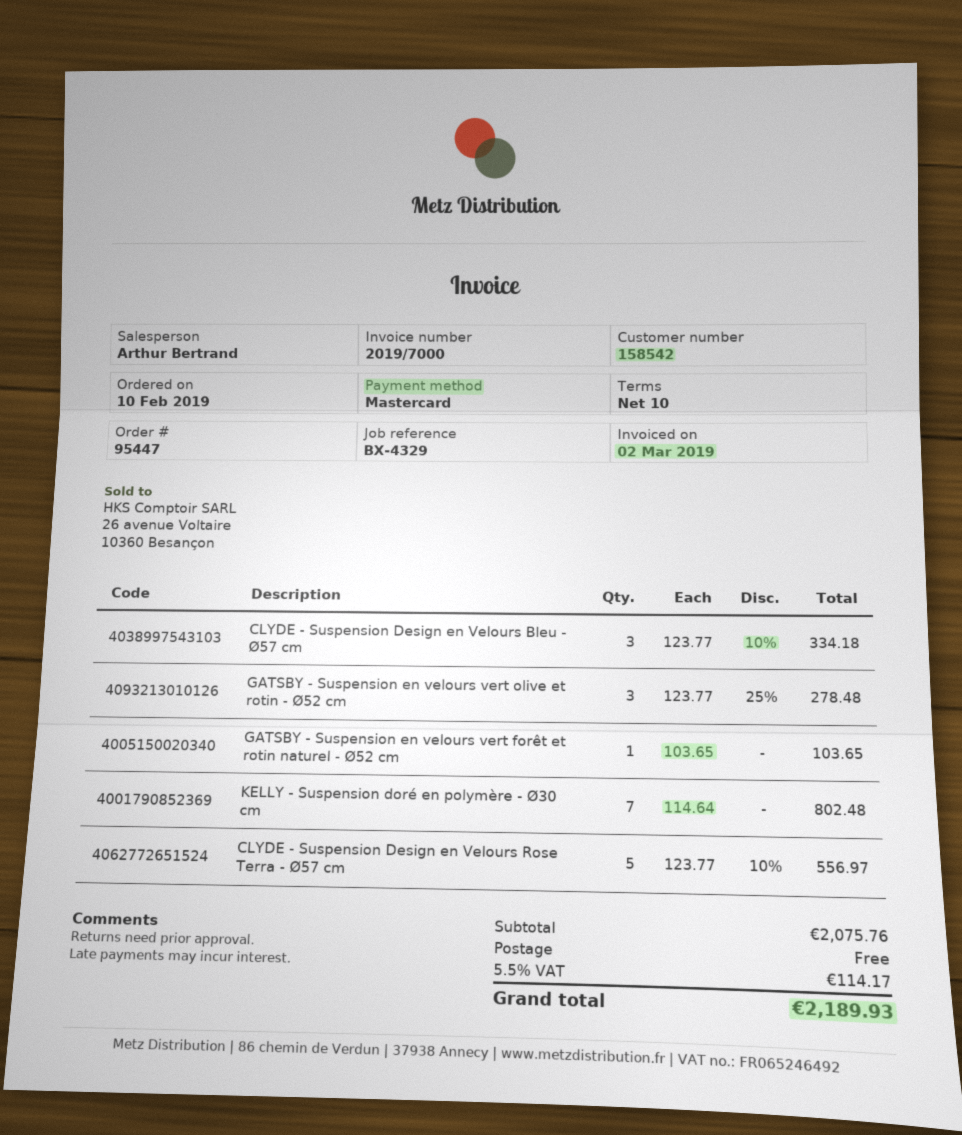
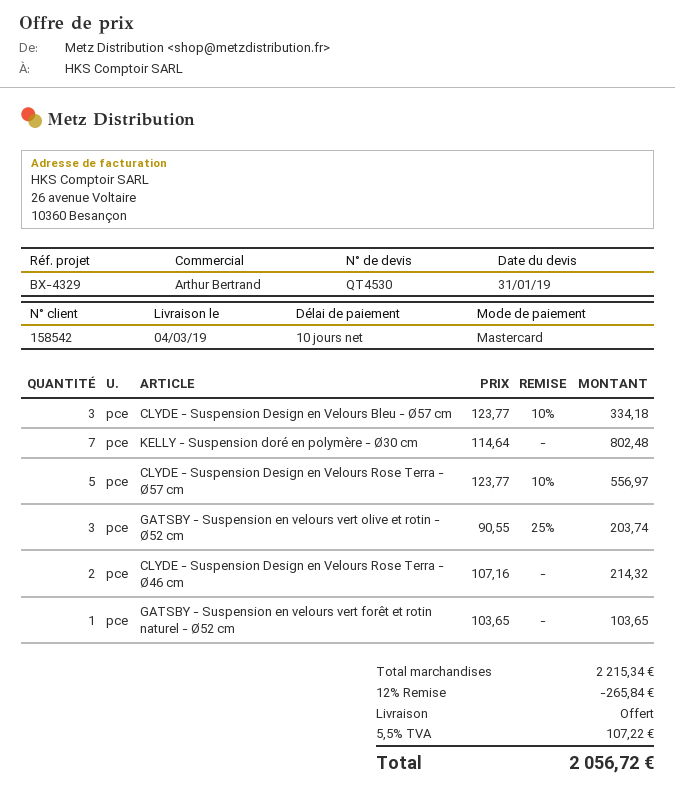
GATSBY - Suspension en velours vert olive et rotin - Ø52 cm: 3 x 123.77 - 25% = 278.48 -> 3 x 90.55 - 25% = 203.74
CLYDE - Suspension Design en Velours Rose Terra - Ø46 cm: none -> 2 x 107.16 = 214.32
subtotal: 2075.76 -> 2215.34
discount: none -> 12% = 265.84
tax: 5.5% = 114.17 -> 5.5% = 107.22
total: 2189.93 -> 2056.72

